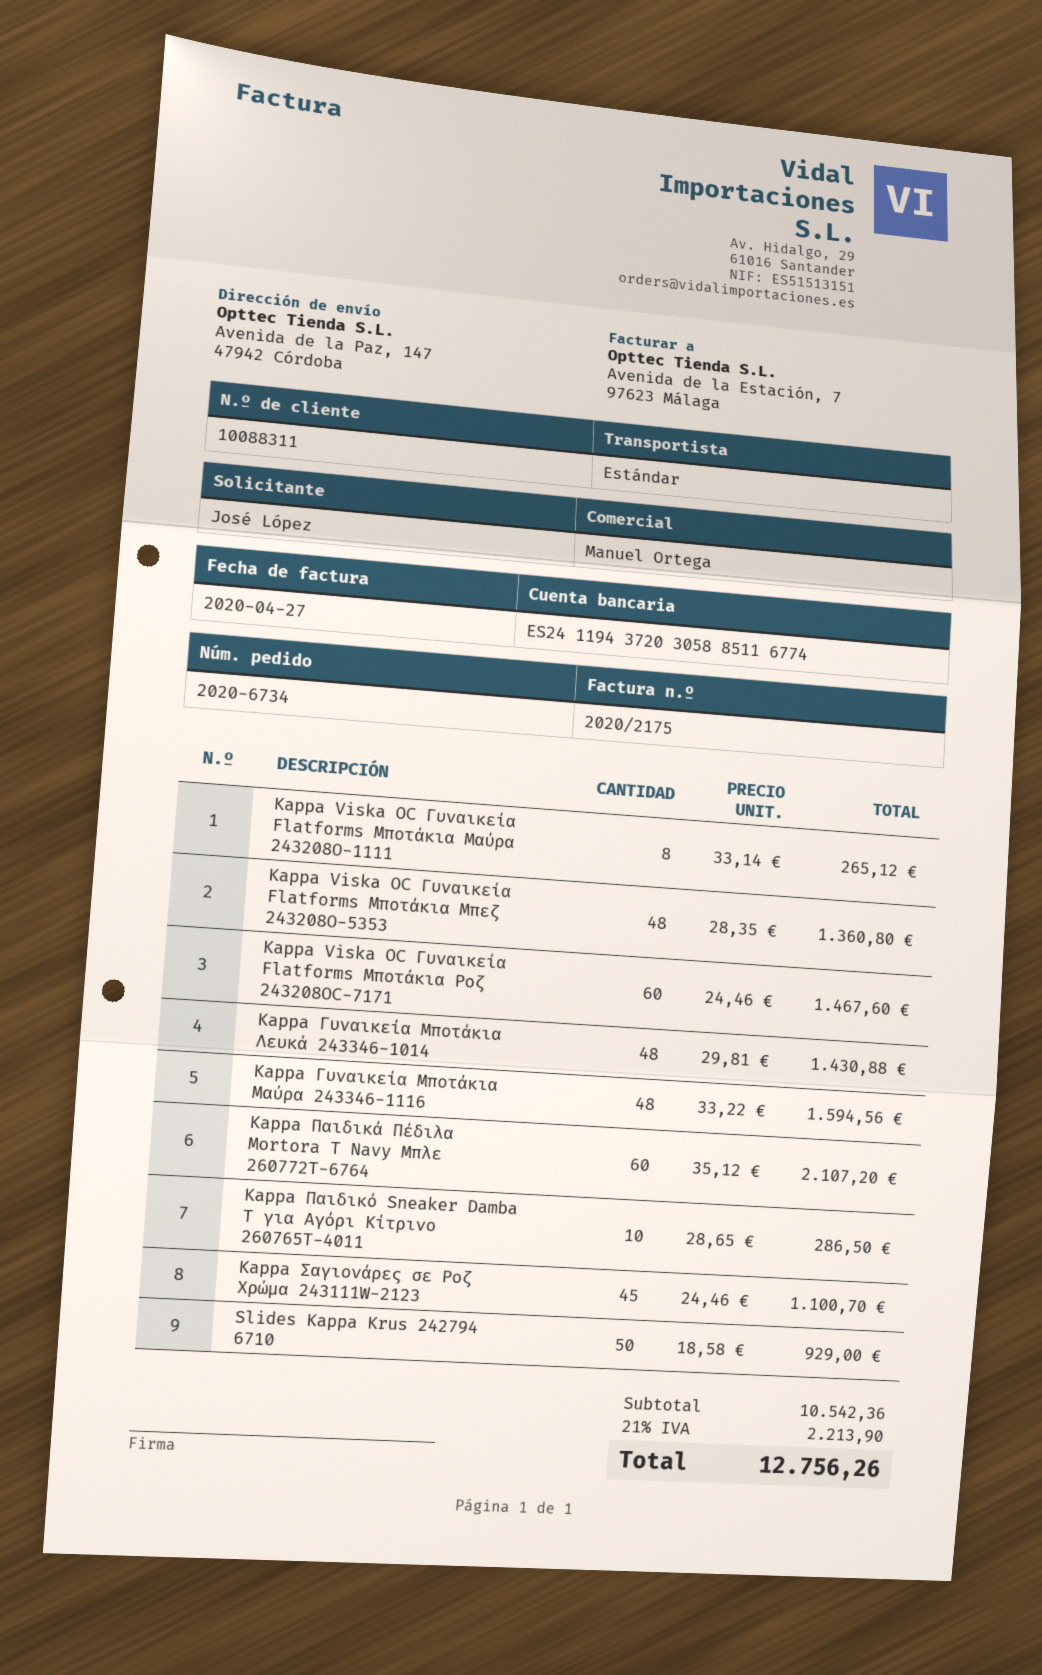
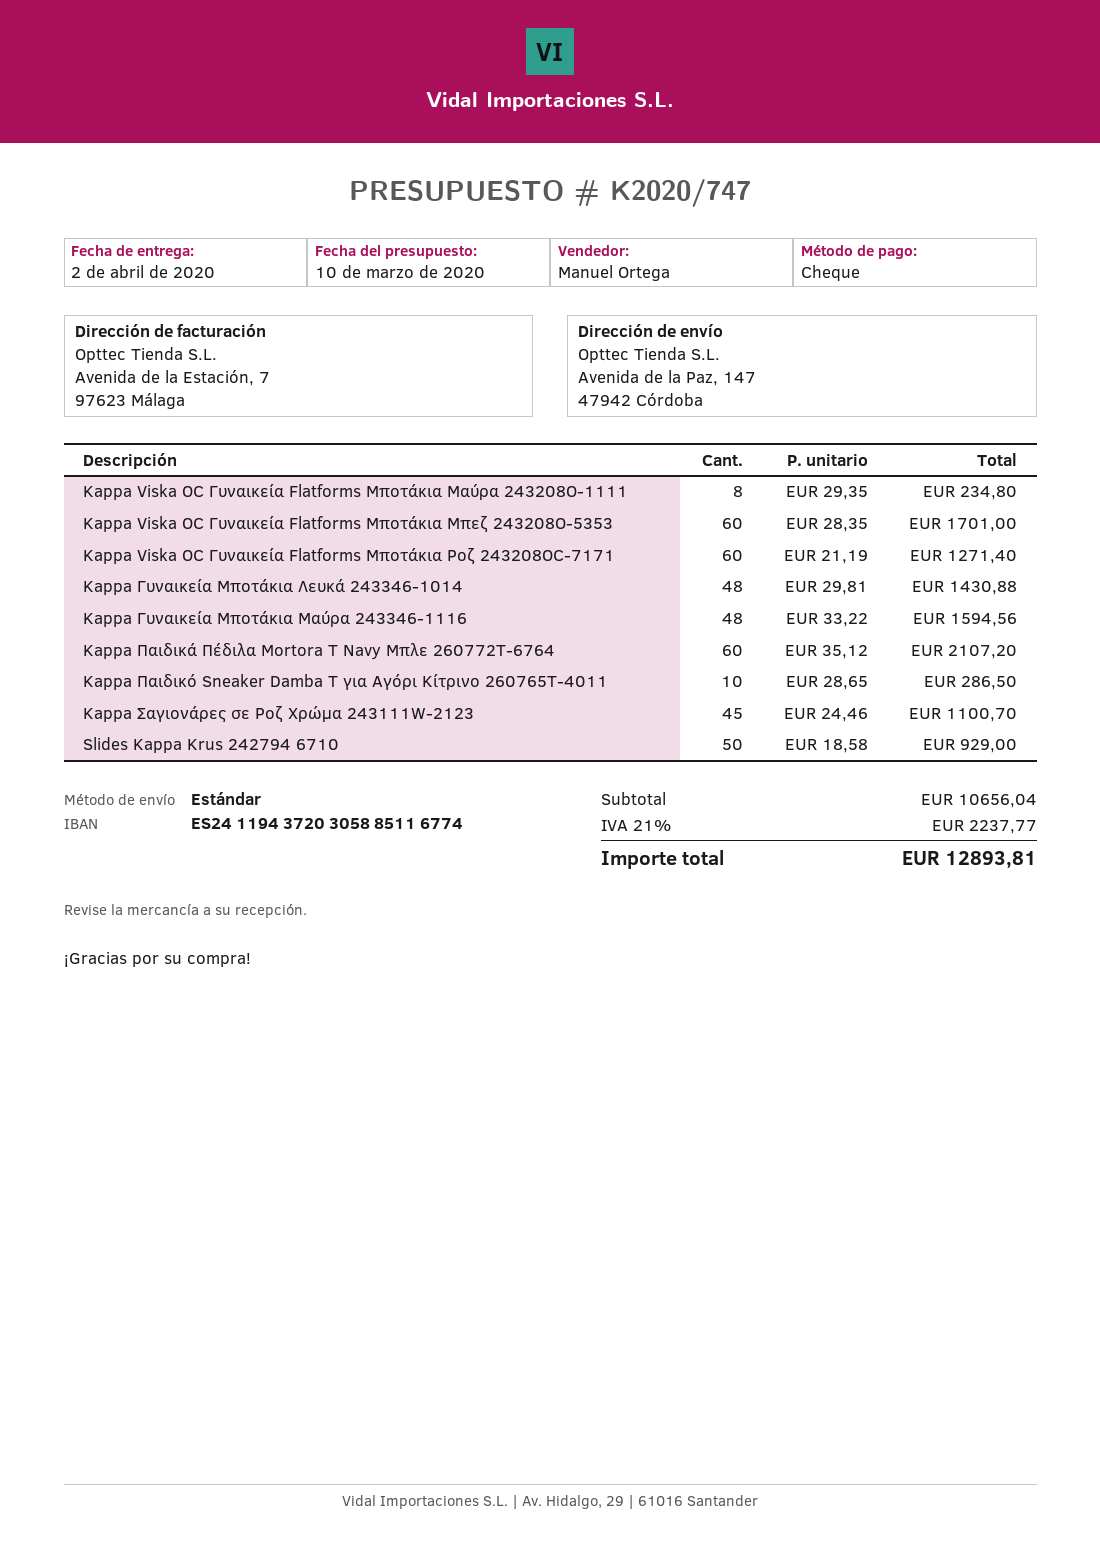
Kappa Viska OC Γυναικεία Flatforms Μποτάκια Μαύρα 243208O-1111: 8 x 33.14 = 265.12 -> 8 x 29.35 = 234.80
Kappa Viska OC Γυναικεία Flatforms Μποτάκια Μπεζ 243208O-5353: 48 x 28.35 = 1360.80 -> 60 x 28.35 = 1701.00
Kappa Viska OC Γυναικεία Flatforms Μποτάκια Ροζ 243208OC-7171: 60 x 24.46 = 1467.60 -> 60 x 21.19 = 1271.40
subtotal: 10542.36 -> 10656.04
tax: 21% = 2213.90 -> 21% = 2237.77
total: 12756.26 -> 12893.81

